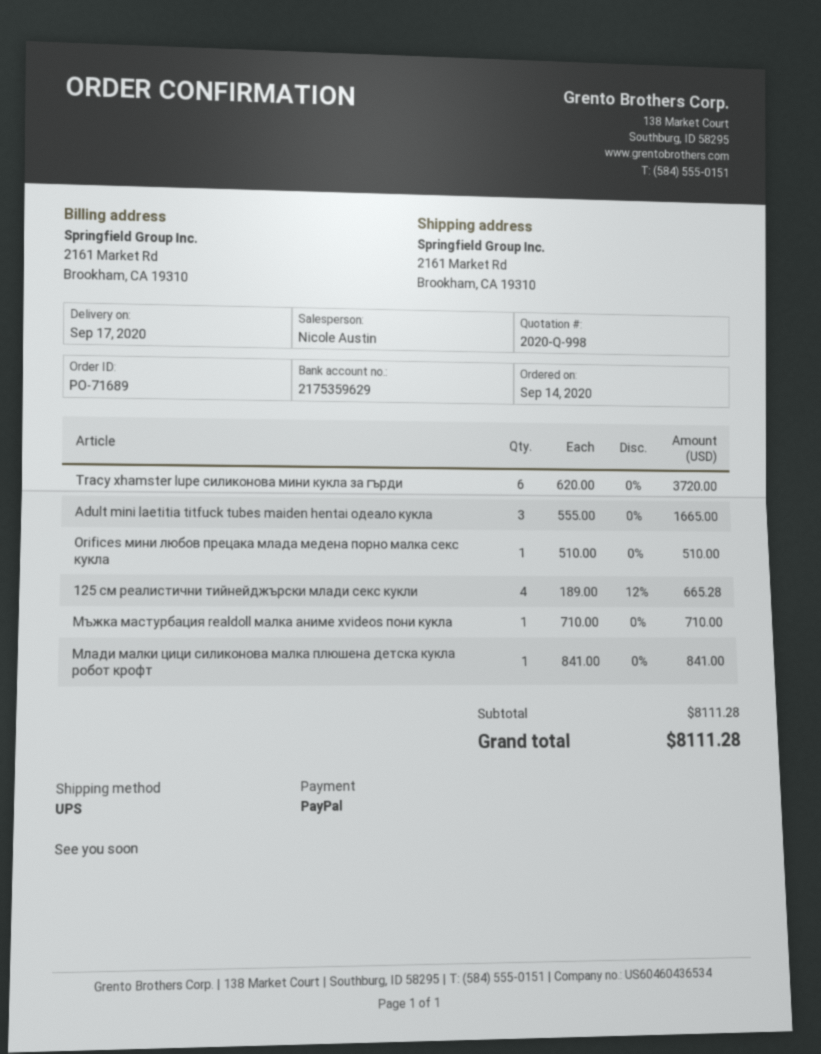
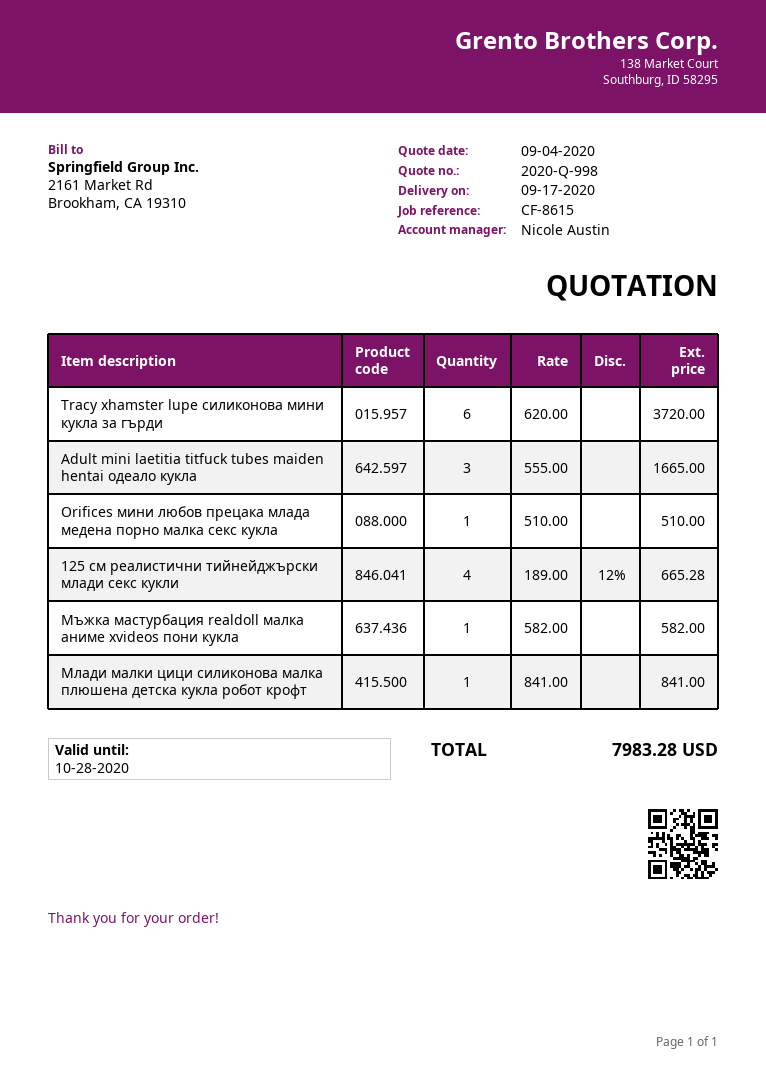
Мъжка мастурбация realdoll малка аниме xvideos пони кукла: 1 x 710.00 = 710.00 -> 1 x 582.00 = 582.00
total: 8111.28 -> 7983.28

